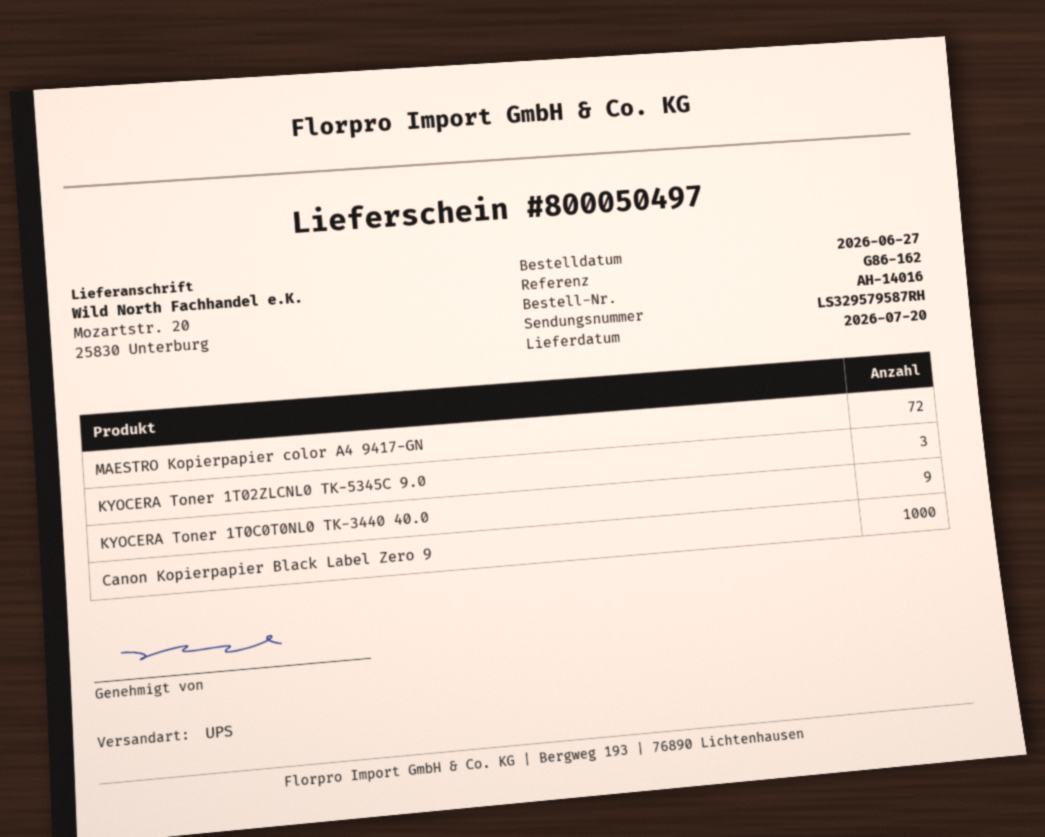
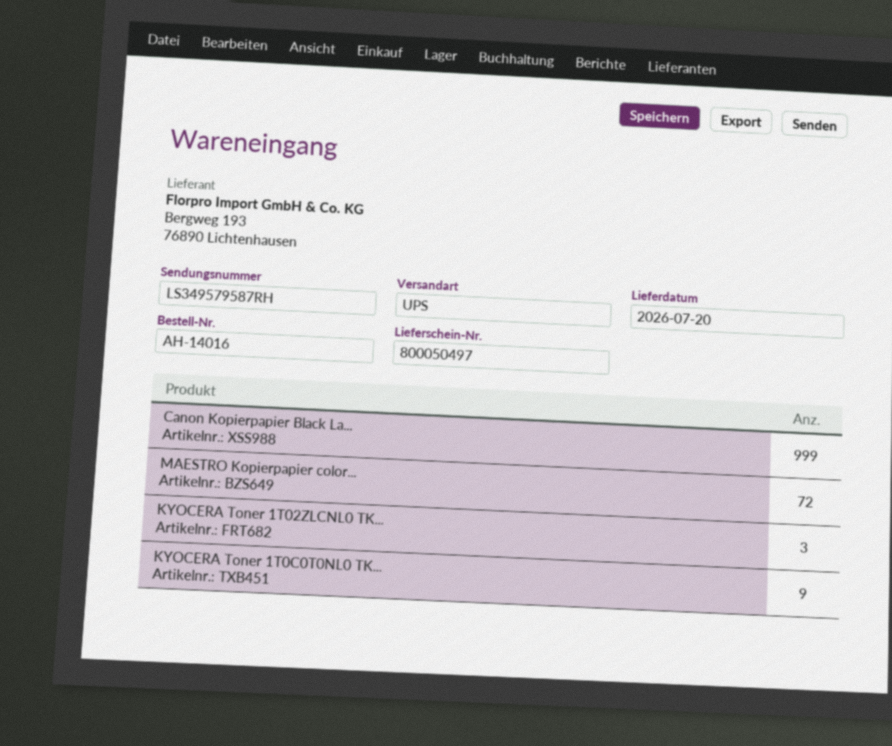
tracking number: LS329579587RH -> LS349579587RH
Canon Kopierpapier Black Label Zero 9: 1000 -> 999

